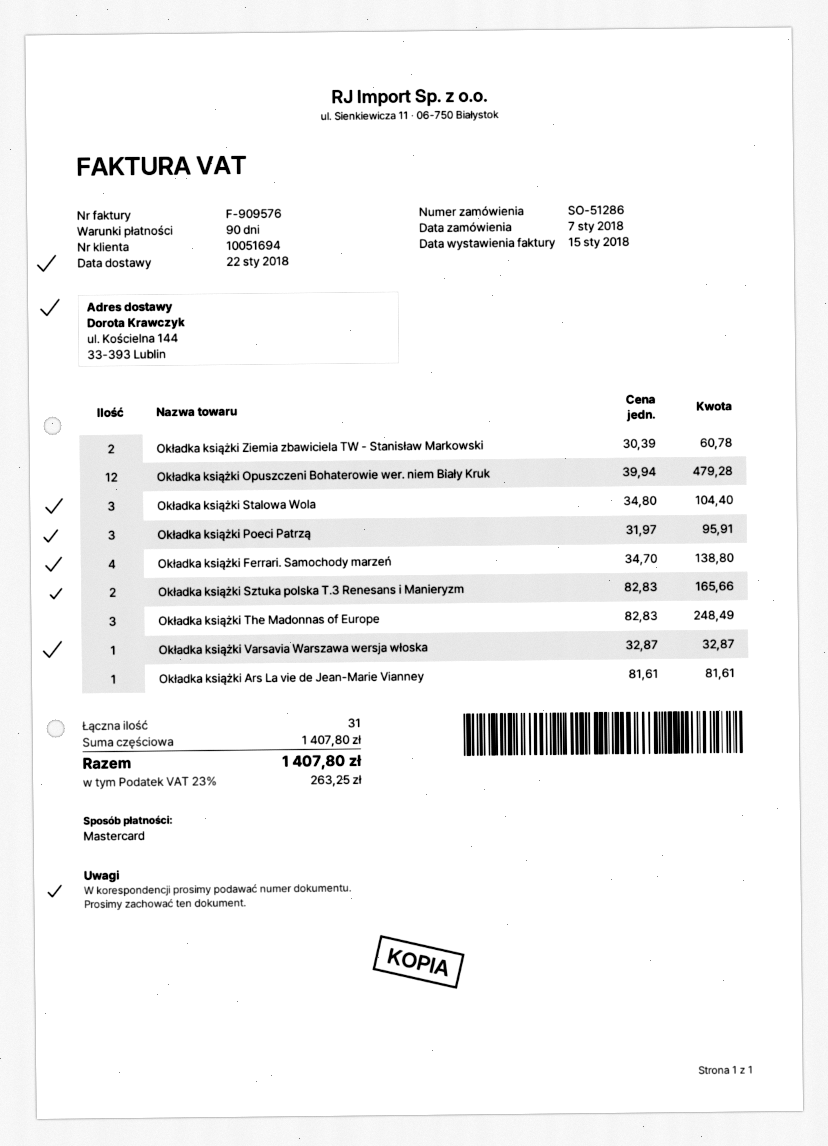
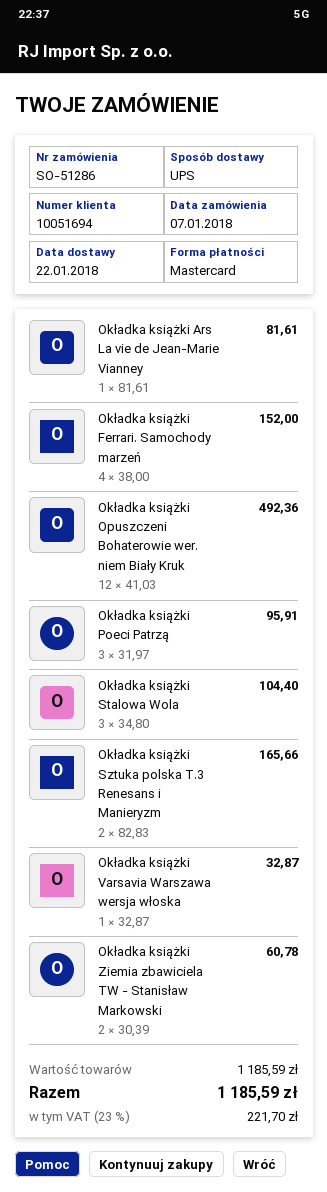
Okładka książki Opuszczeni Bohaterowie wer. niem Biały Kruk: 12 x 39.94 = 479.28 -> 12 x 41.03 = 492.36
Okładka książki Ferrari. Samochody marzeń: 4 x 34.70 = 138.80 -> 4 x 38.00 = 152.00
Okładka książki The Madonnas of Europe: 3 x 82.83 = 248.49 -> none
subtotal: 1407.80 -> 1185.59
tax: 23% = 263.25 -> 23% = 221.70
total: 1407.80 -> 1185.59

